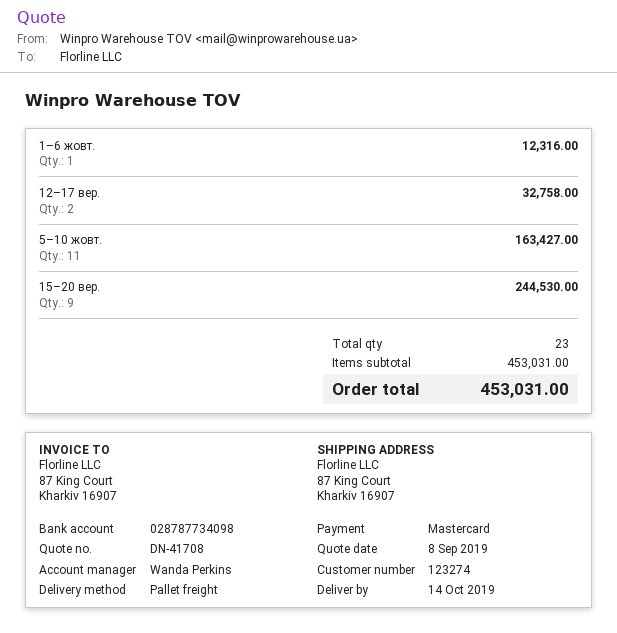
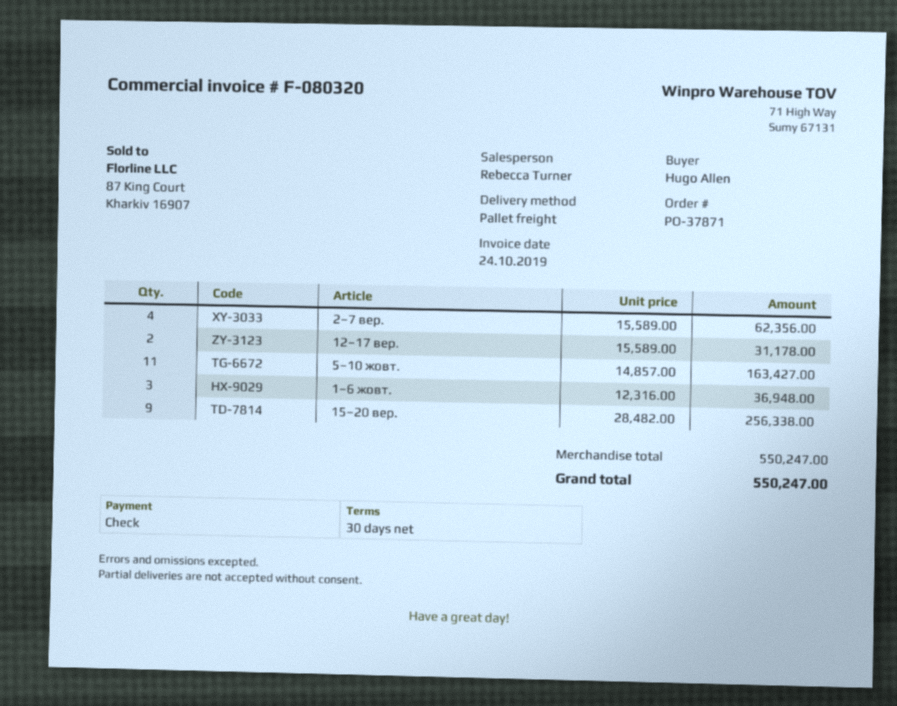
sales rep: Wanda Perkins -> Rebecca Turner
payment method: Mastercard -> cheque
1–6 жовт.: 1 for 12316.00 -> 3 for 36948.00
12–17 вер.: 2 for 32758.00 -> 2 for 31178.00
15–20 вер.: 9 for 244530.00 -> 9 for 256338.00
2–7 вер.: none -> 4 for 62356.00
subtotal: 453031.00 -> 550247.00
total: 453031.00 -> 550247.00

